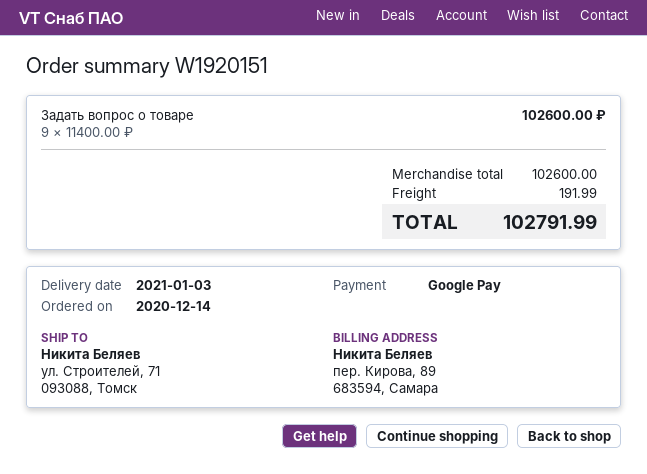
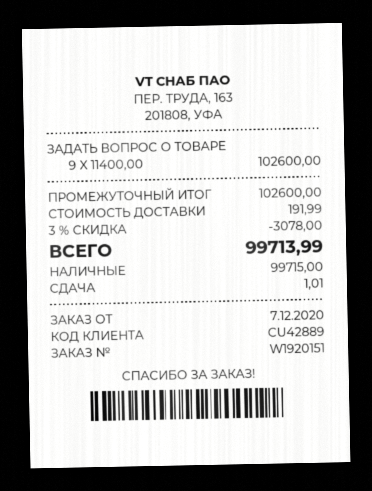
order date: 2020-12-14 -> 2020-12-07
payment method: Google Pay -> cash
discount: none -> 3% = 3078.00
total: 102791.99 -> 99713.99

